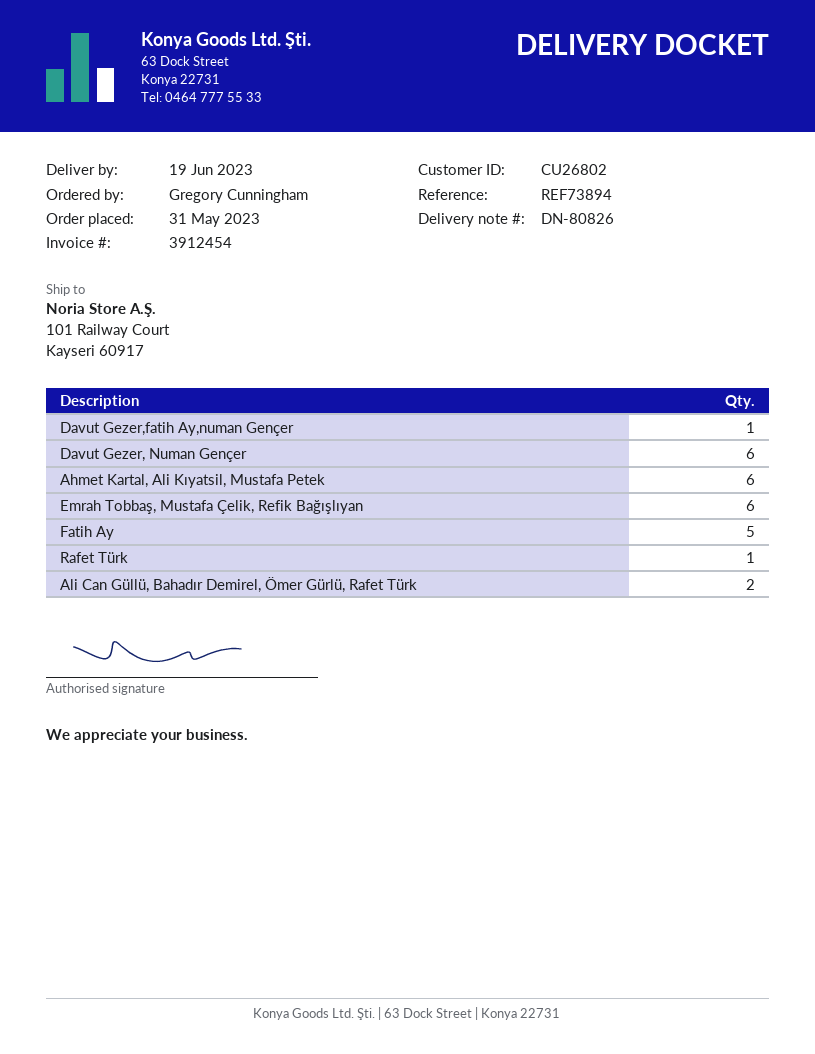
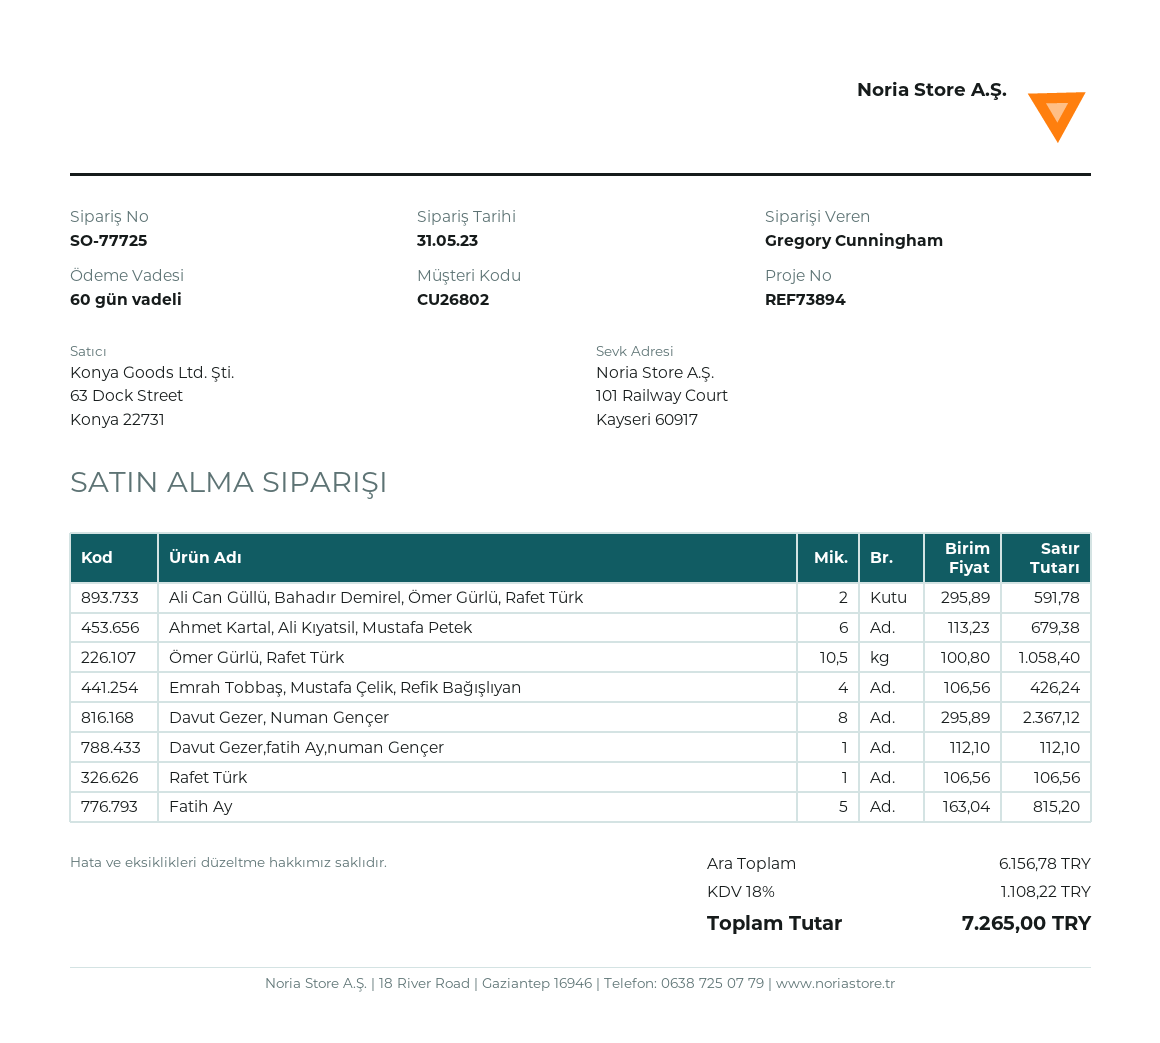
Davut Gezer, Numan Gençer: 6 -> 8
Emrah Tobbaş, Mustafa Çelik, Refik Bağışlıyan: 6 -> 4
Ömer Gürlü, Rafet Türk: none -> 10.5

